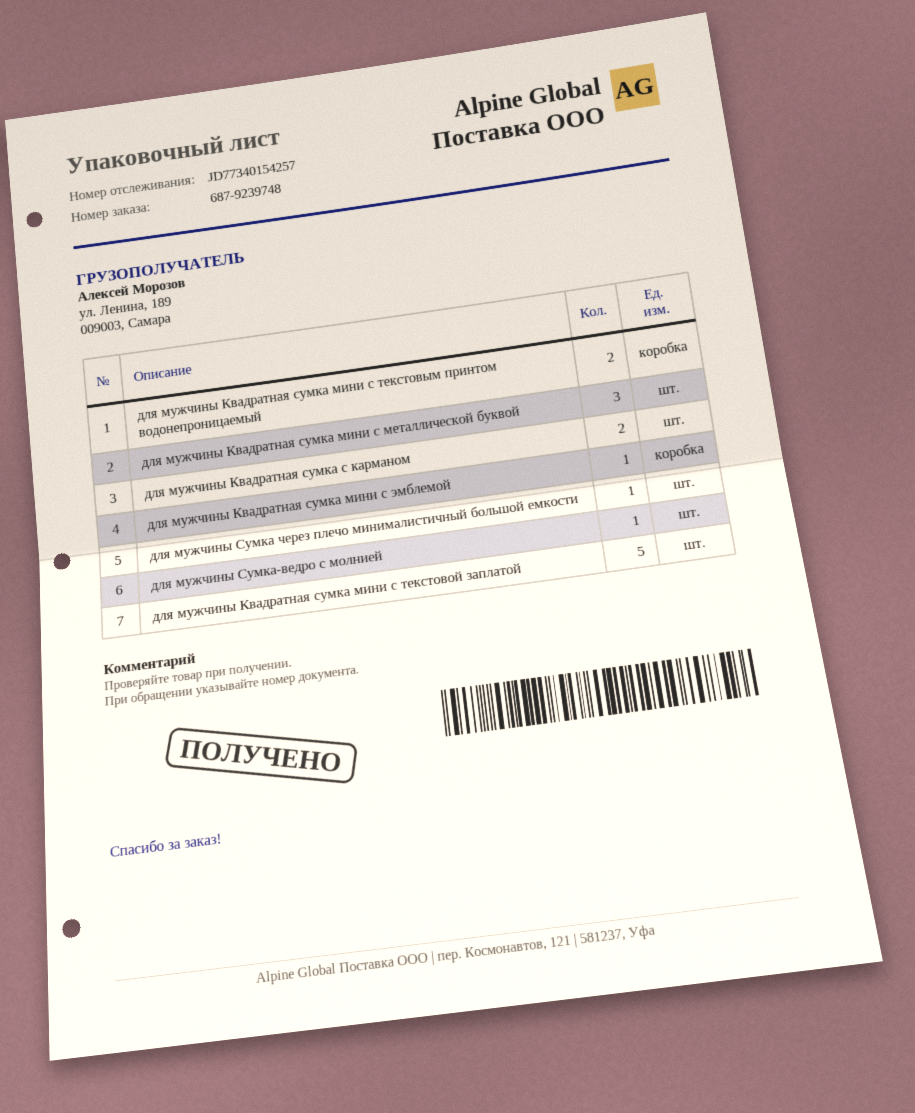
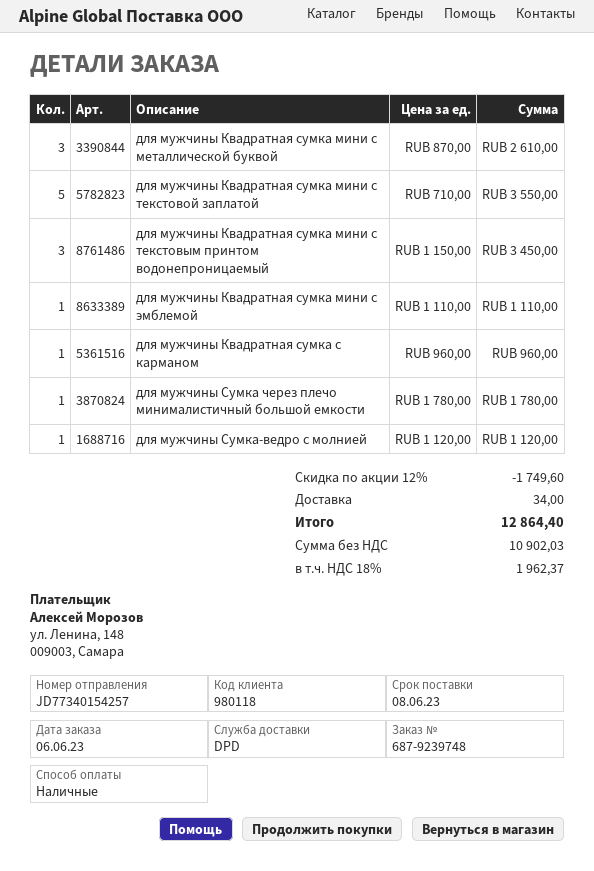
для мужчины Квадратная сумка мини с текстовым принтом водонепроницаемый: 2 -> 3
для мужчины Квадратная сумка с карманом: 2 -> 1

